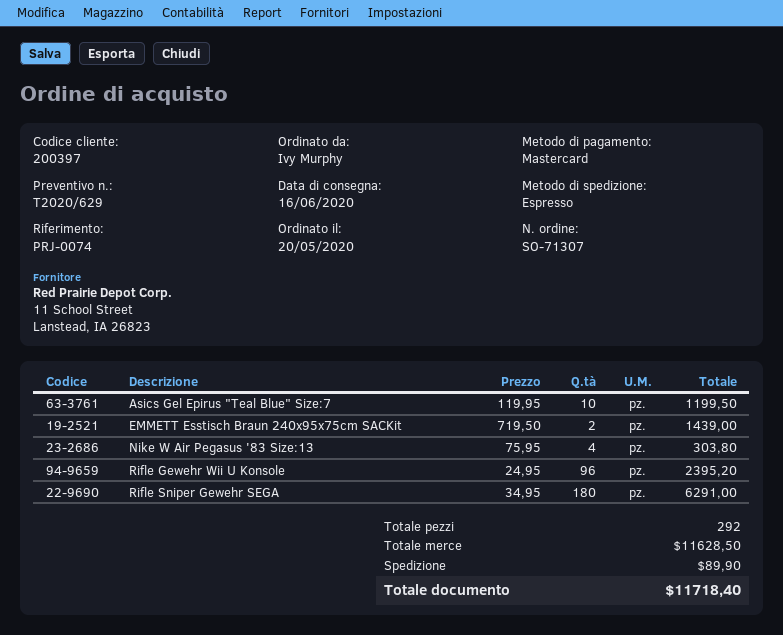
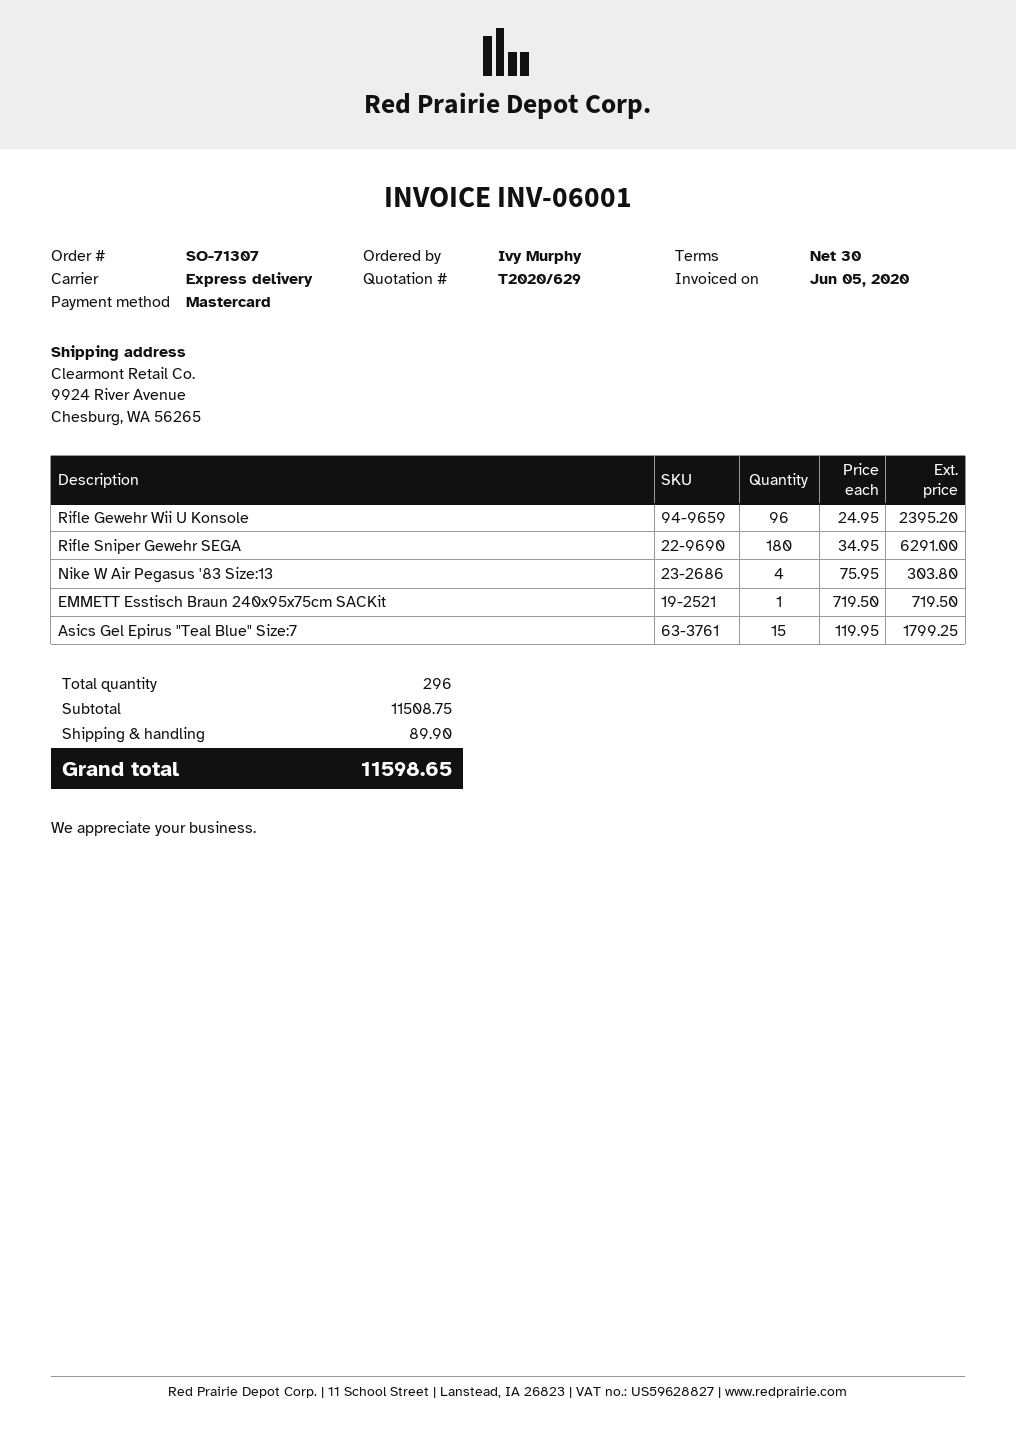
Asics Gel Epirus "Teal Blue" Size:7: 10 x 119.95 = 1199.50 -> 15 x 119.95 = 1799.25
EMMETT Esstisch Braun 240x95x75cm SACKit: 2 x 719.50 = 1439.00 -> 1 x 719.50 = 719.50
total quantity: 292 -> 296
subtotal: 11628.50 -> 11508.75
total: 11718.40 -> 11598.65

